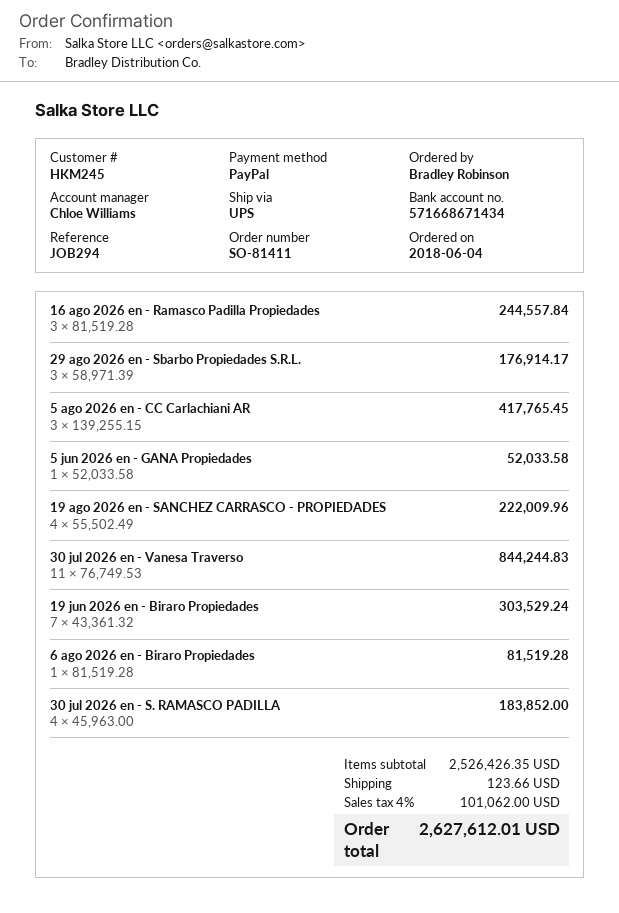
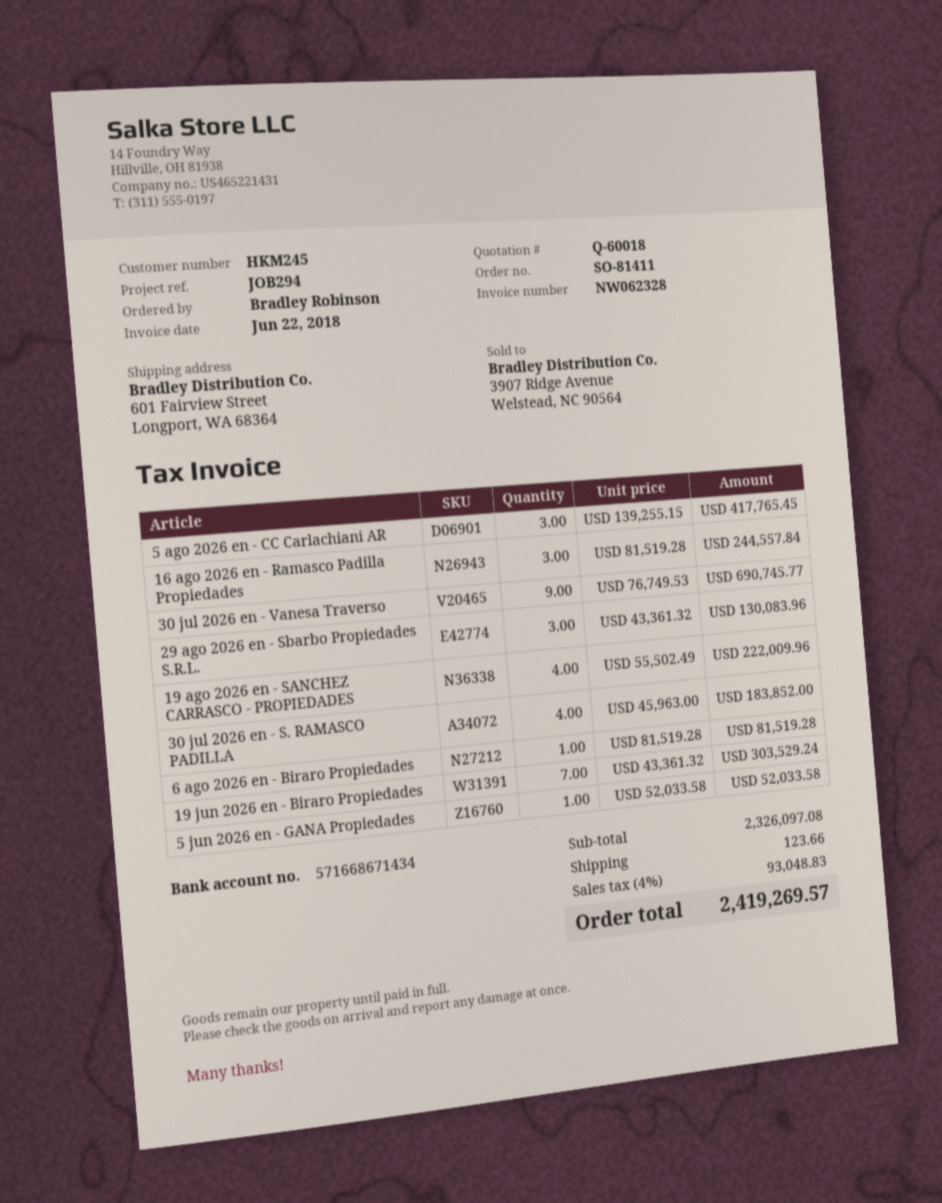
29 ago 2026 en - Sbarbo Propiedades S.R.L.: 3 x 58971.39 = 176914.17 -> 3 x 43361.32 = 130083.96
30 jul 2026 en - Vanesa Traverso: 11 x 76749.53 = 844244.83 -> 9 x 76749.53 = 690745.77
subtotal: 2526426.35 -> 2326097.08
tax: 4% = 101062.00 -> 4% = 93048.83
total: 2627612.01 -> 2419269.57

